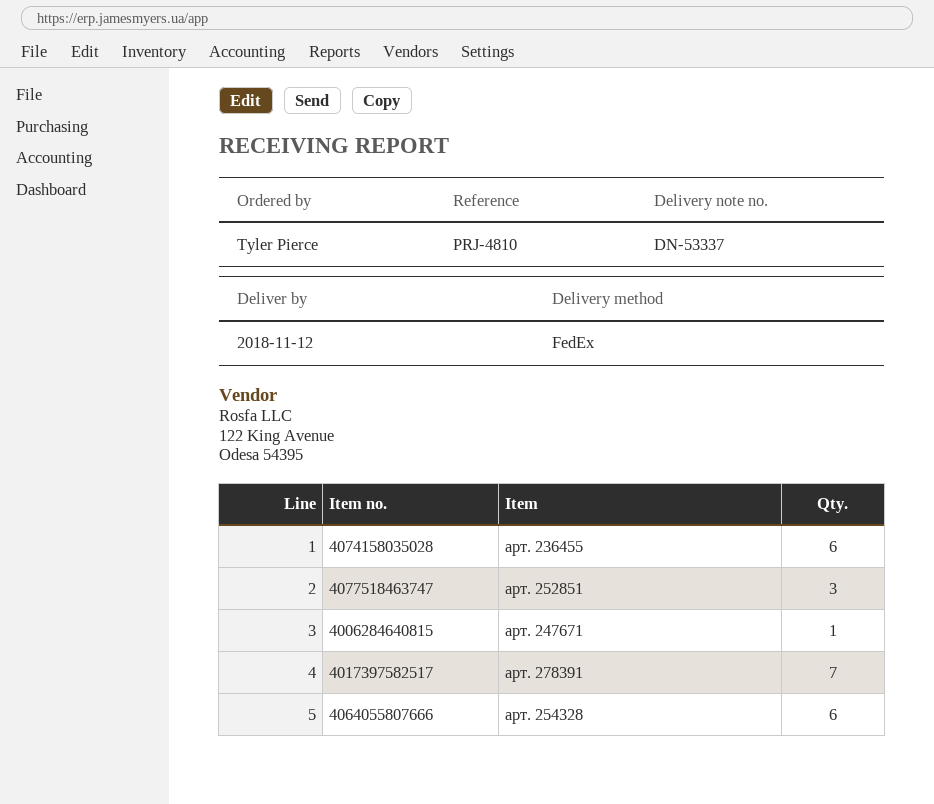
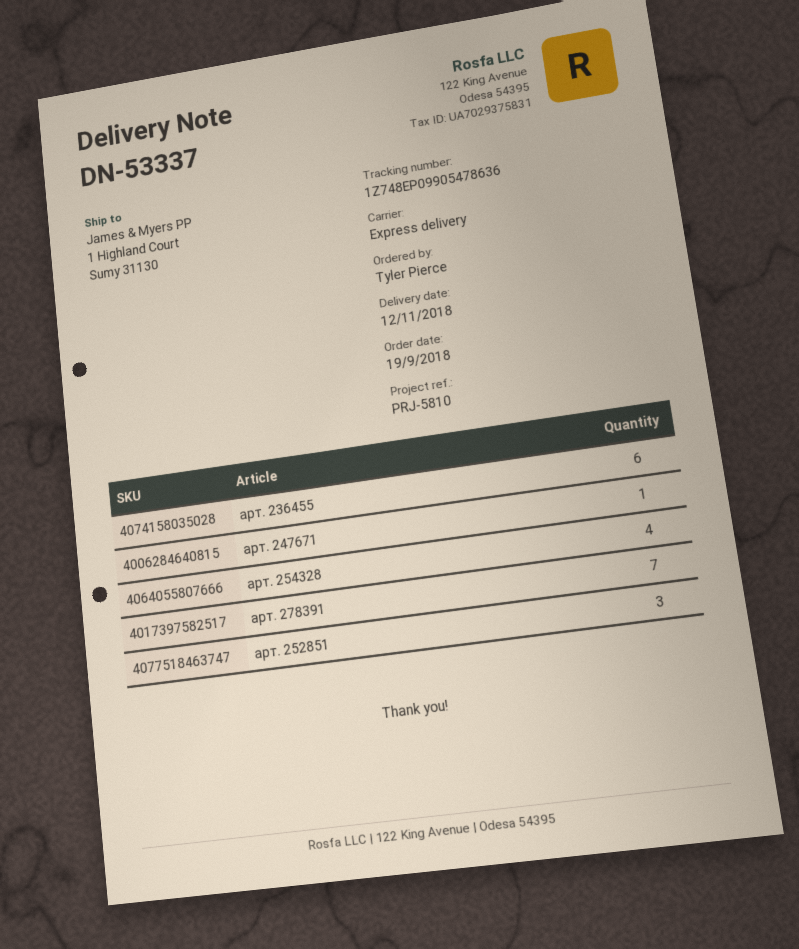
reference: PRJ-4810 -> PRJ-5810
shipping method: FedEx -> express
арт. 254328: 6 -> 4

